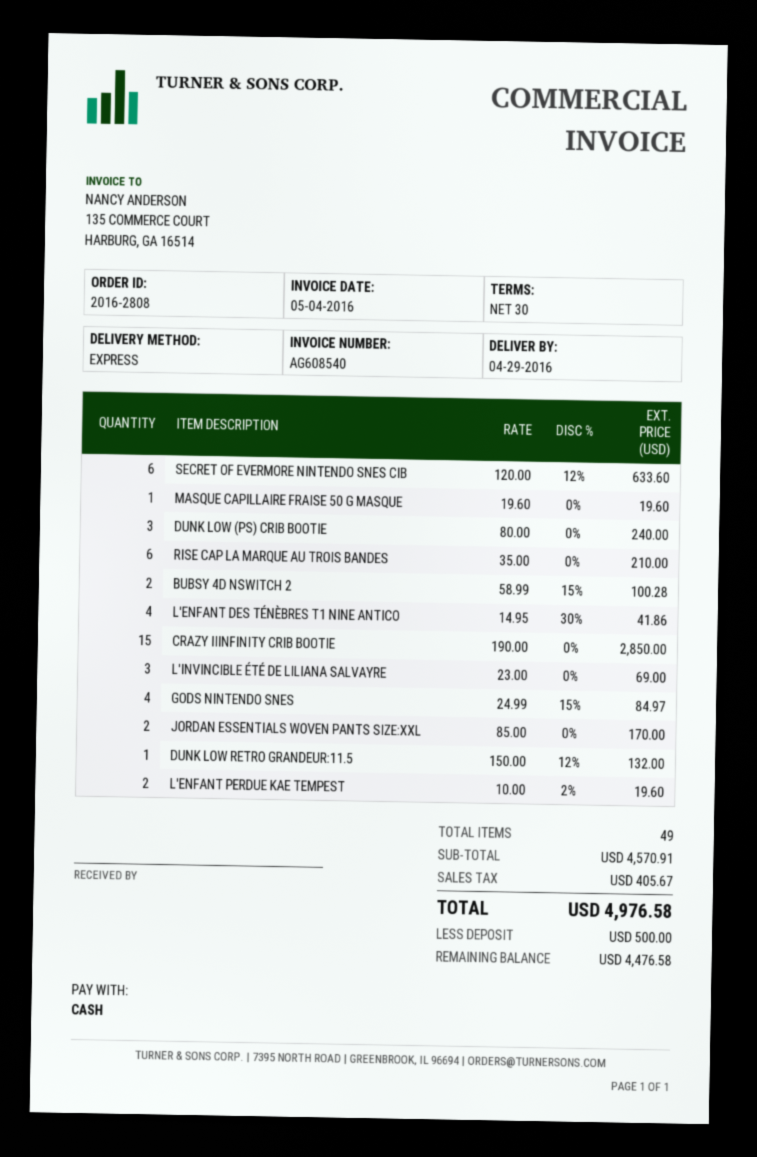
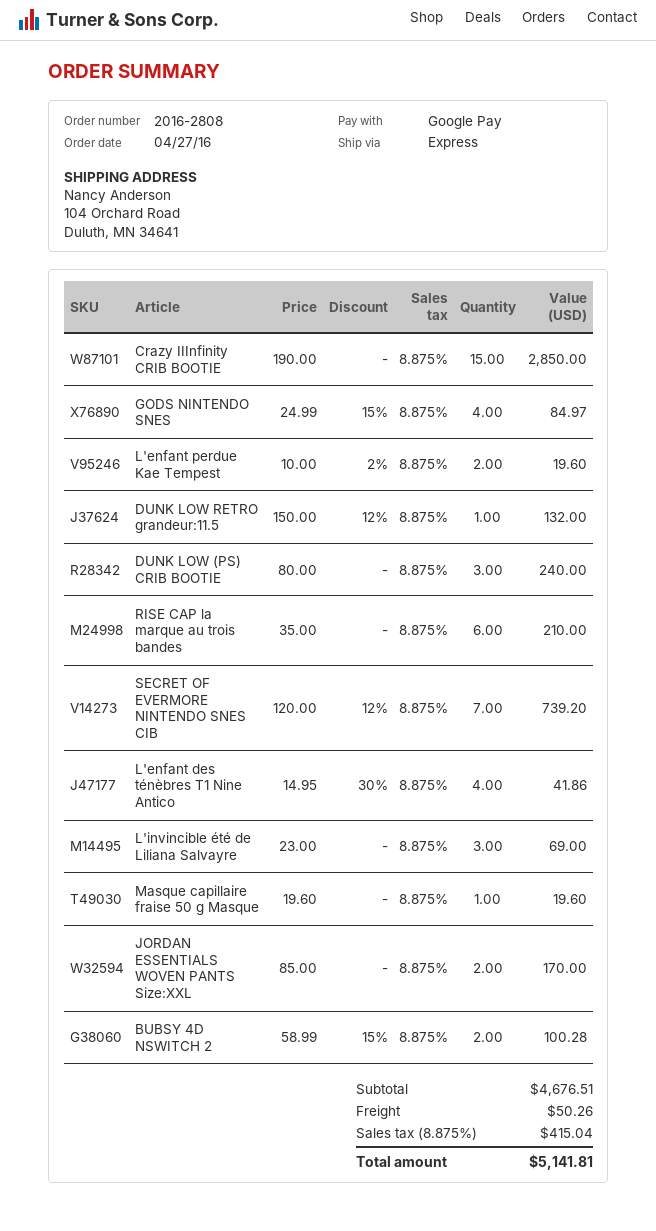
payment method: cash -> Google Pay
SECRET OF EVERMORE NINTENDO SNES CIB: 6 x 120.00 - 12% = 633.60 -> 7 x 120.00 - 12% = 739.20
subtotal: 4570.91 -> 4676.51
shipping: none -> 50.26
tax: 405.67 -> 415.04
total: 4976.58 -> 5141.81

